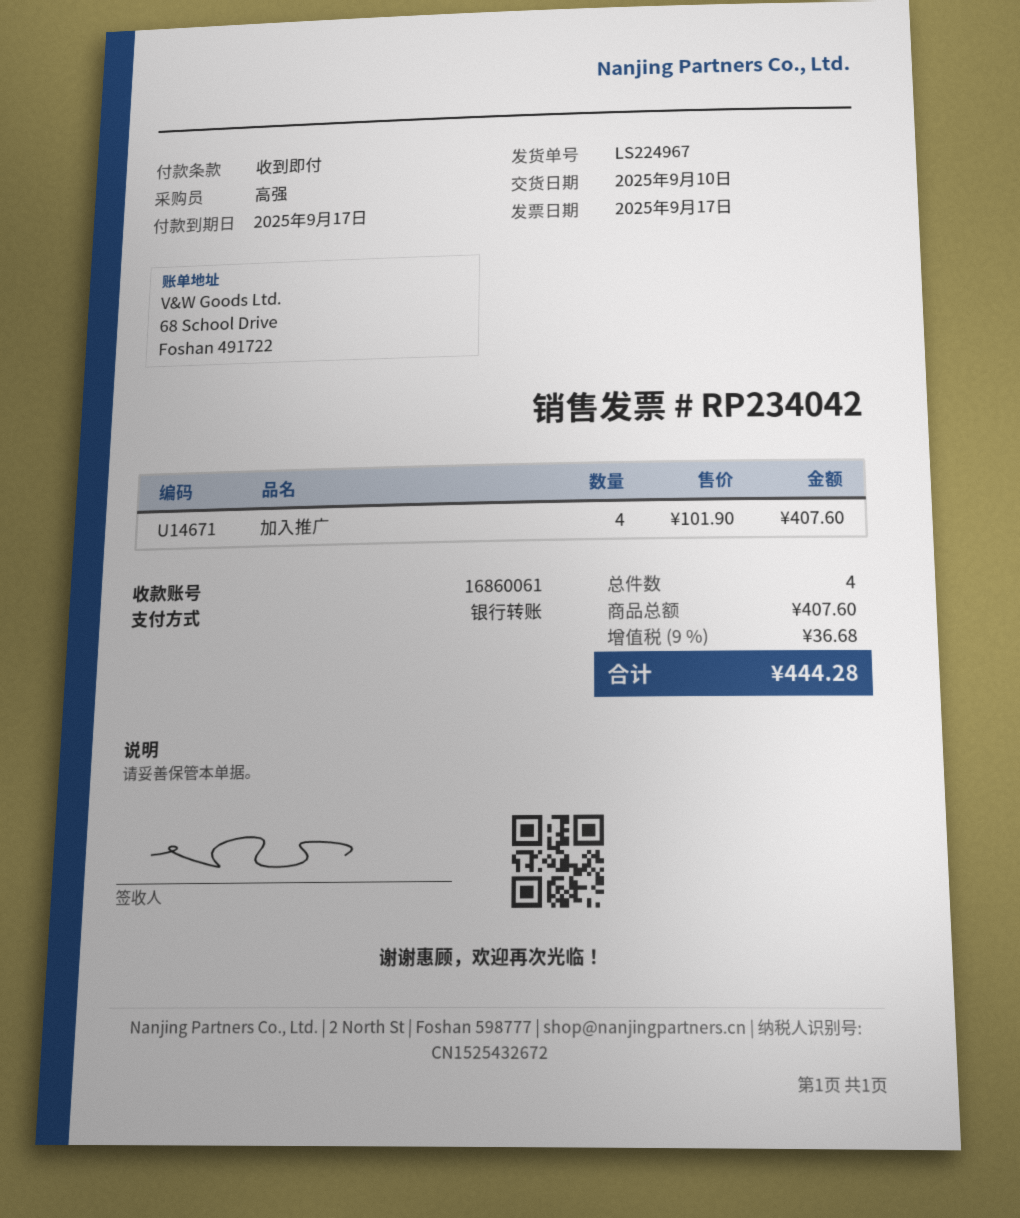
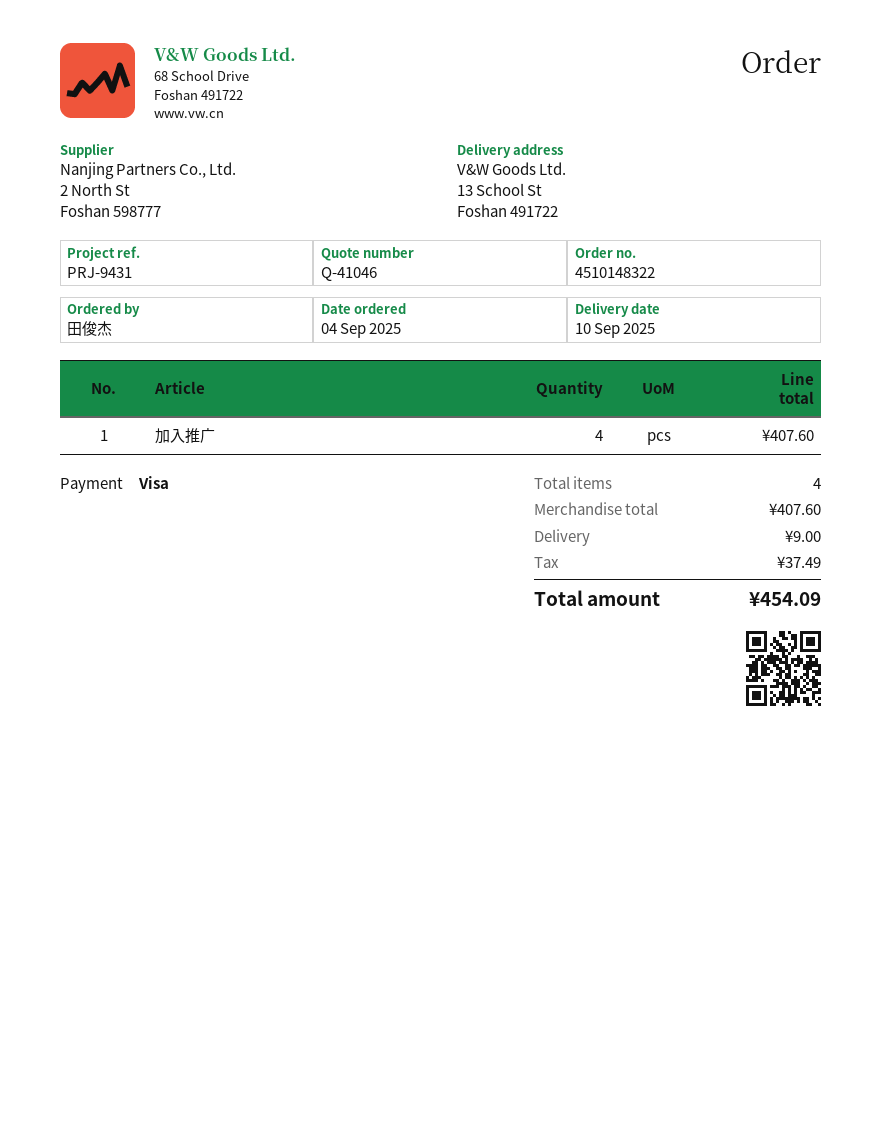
ordered by: 高强 -> 田俊杰
payment method: bank transfer -> Visa
shipping: none -> 9.00
tax: 36.68 -> 37.49
total: 444.28 -> 454.09

